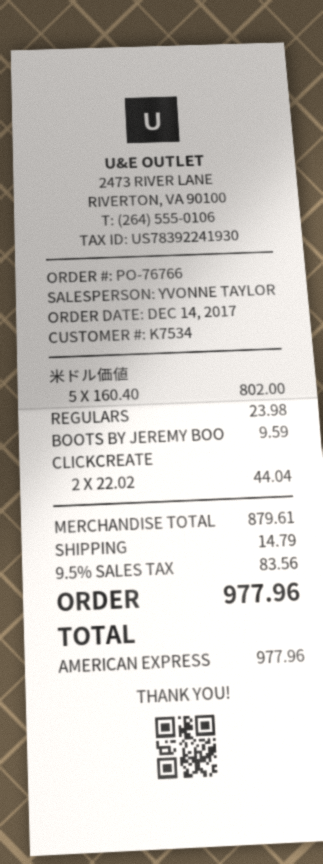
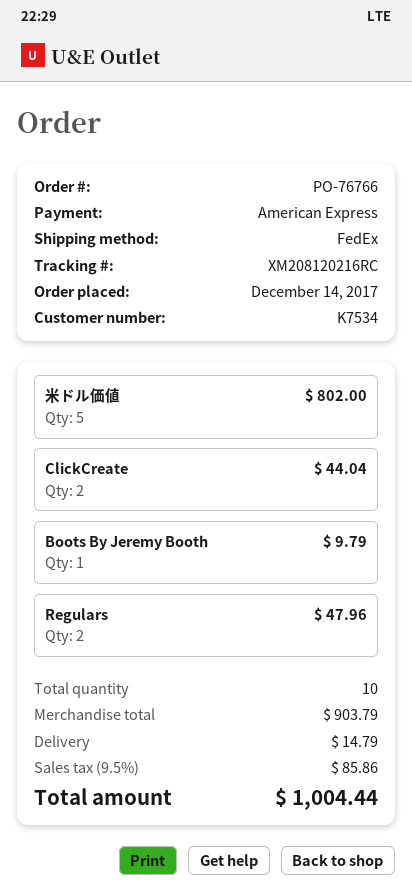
REGULARS: 1 for 23.98 -> 2 for 47.96
BOOTS BY JEREMY BOO: 1 for 9.59 -> 1 for 9.79
subtotal: 879.61 -> 903.79
tax: 9.5% = 83.56 -> 9.5% = 85.86
total: 977.96 -> 1004.44

